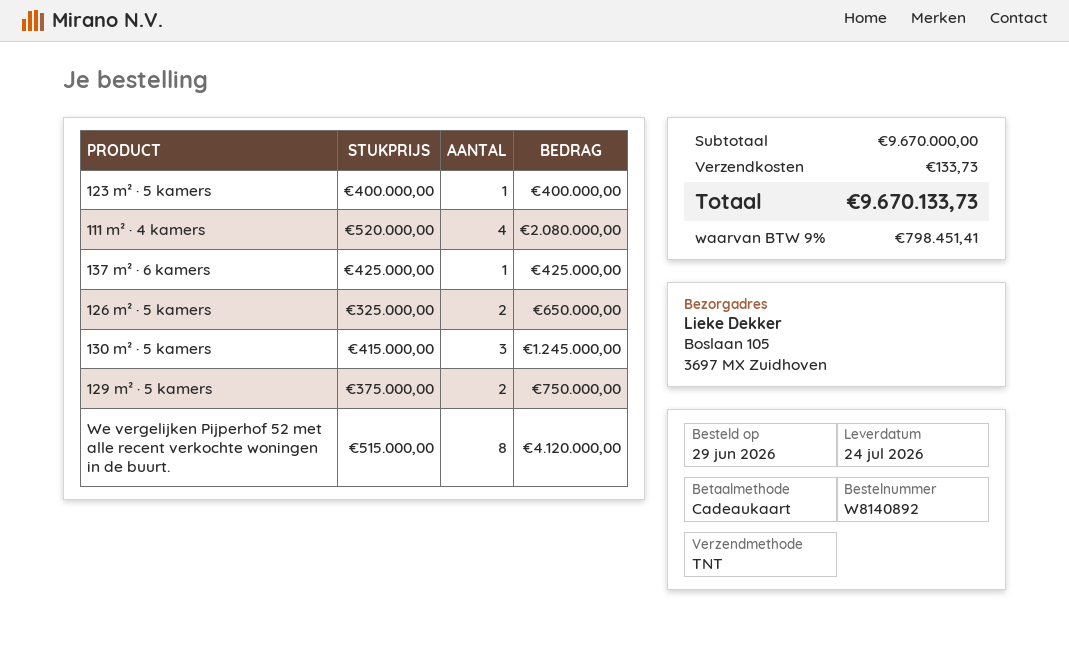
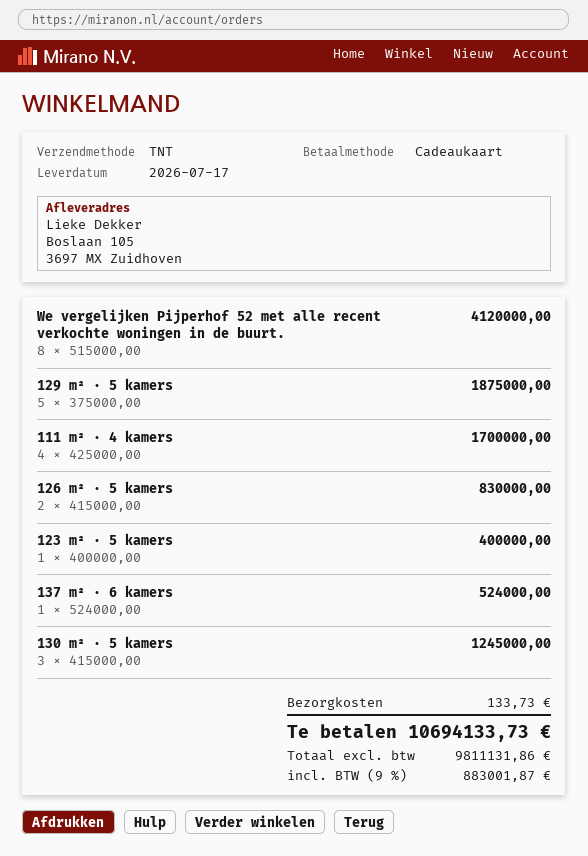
delivery date: 2026-07-24 -> 2026-07-17
111 m² · 4 kamers: 4 x 520000.00 = 2080000.00 -> 4 x 425000.00 = 1700000.00
137 m² · 6 kamers: 1 x 425000.00 = 425000.00 -> 1 x 524000.00 = 524000.00
126 m² · 5 kamers: 2 x 325000.00 = 650000.00 -> 2 x 415000.00 = 830000.00
129 m² · 5 kamers: 2 x 375000.00 = 750000.00 -> 5 x 375000.00 = 1875000.00
tax: 9% = 798451.41 -> 9% = 883001.87
total: 9670133.73 -> 10694133.73

